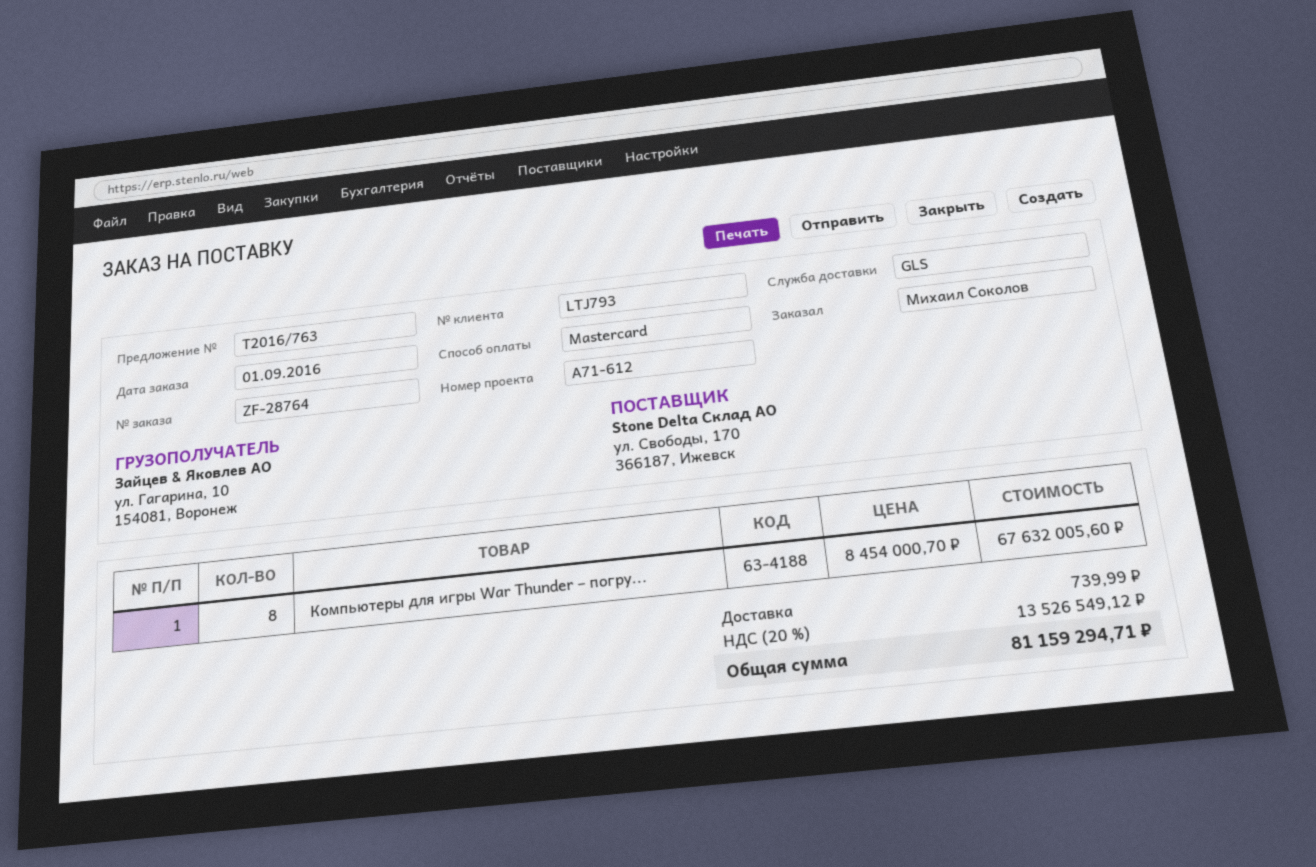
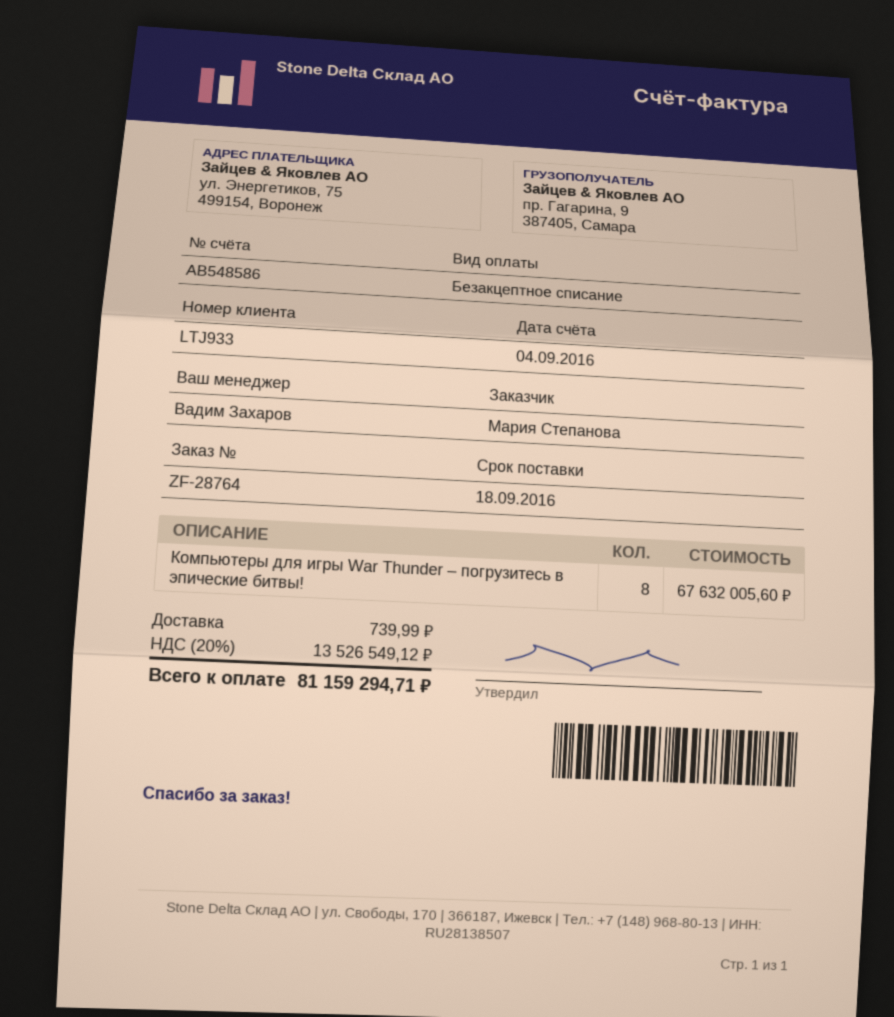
customer number: LTJ793 -> LTJ933
ordered by: Михаил Соколов -> Мария Степанова
payment method: Mastercard -> direct debit
ship to: ул. Гагарина, 10, 154081, Воронеж -> пр. Гагарина, 9, 387405, Самара

